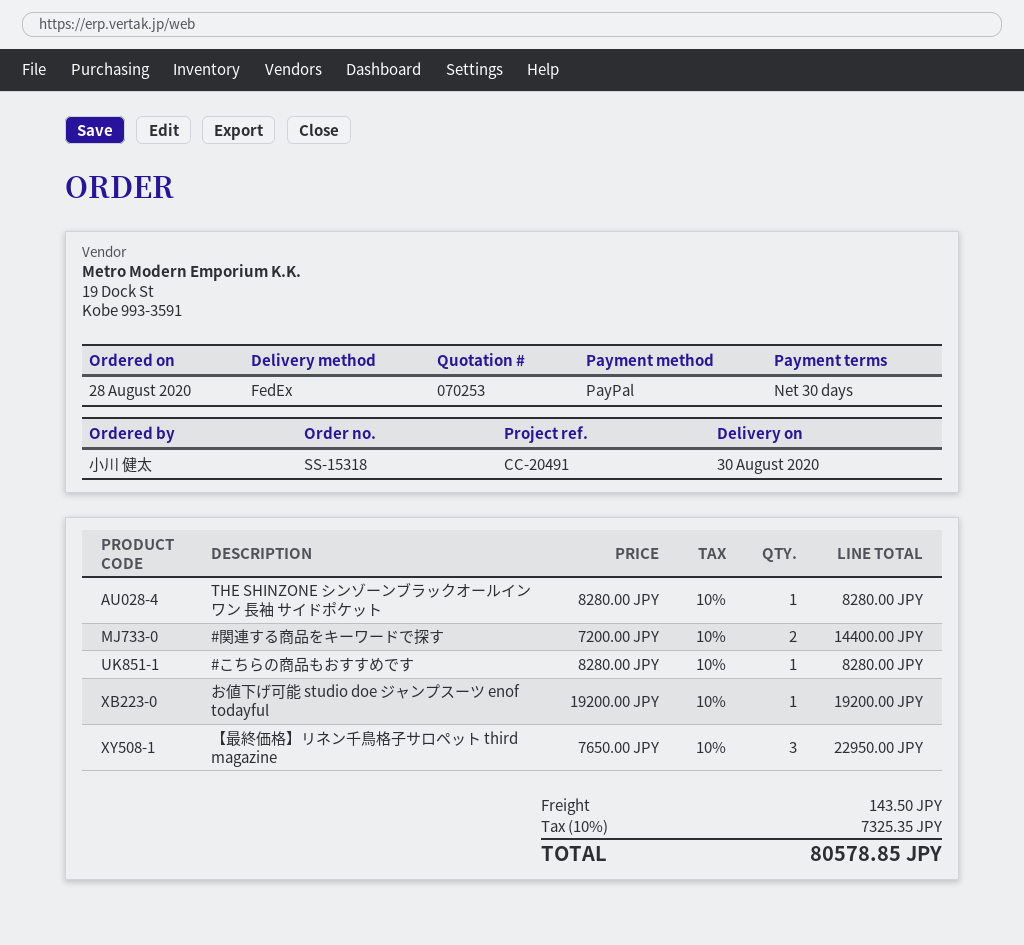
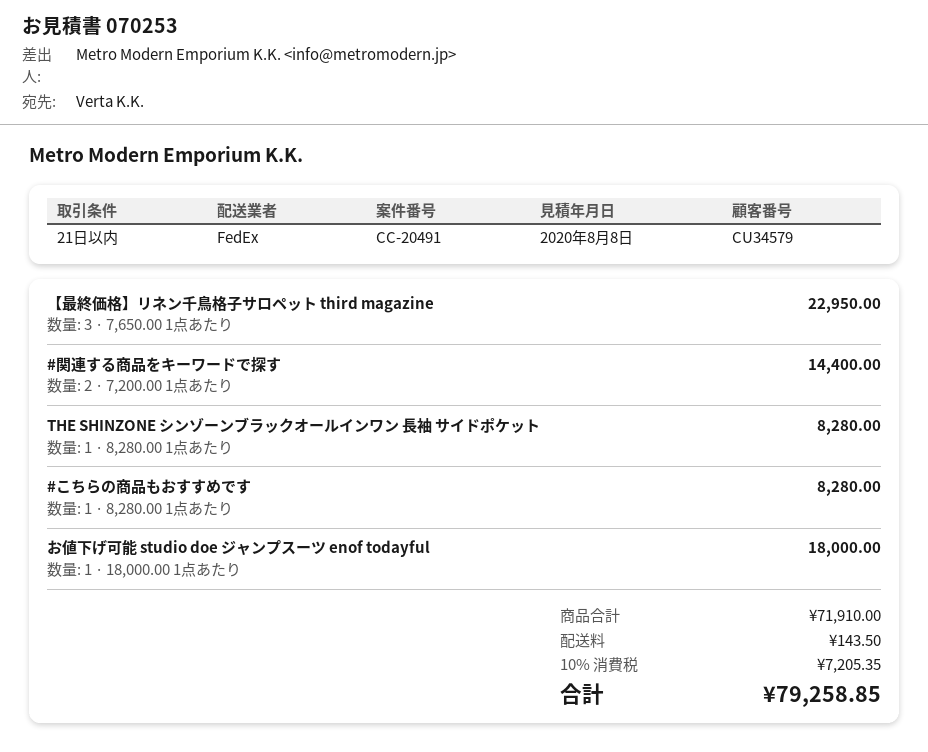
payment terms: 30 days -> 21 days
お値下げ可能 studio doe ジャンプスーツ enof todayful: 1 x 19200.00 = 19200.00 -> 1 x 18000.00 = 18000.00
tax: 10% = 7325.35 -> 10% = 7205.35
total: 80578.85 -> 79258.85

